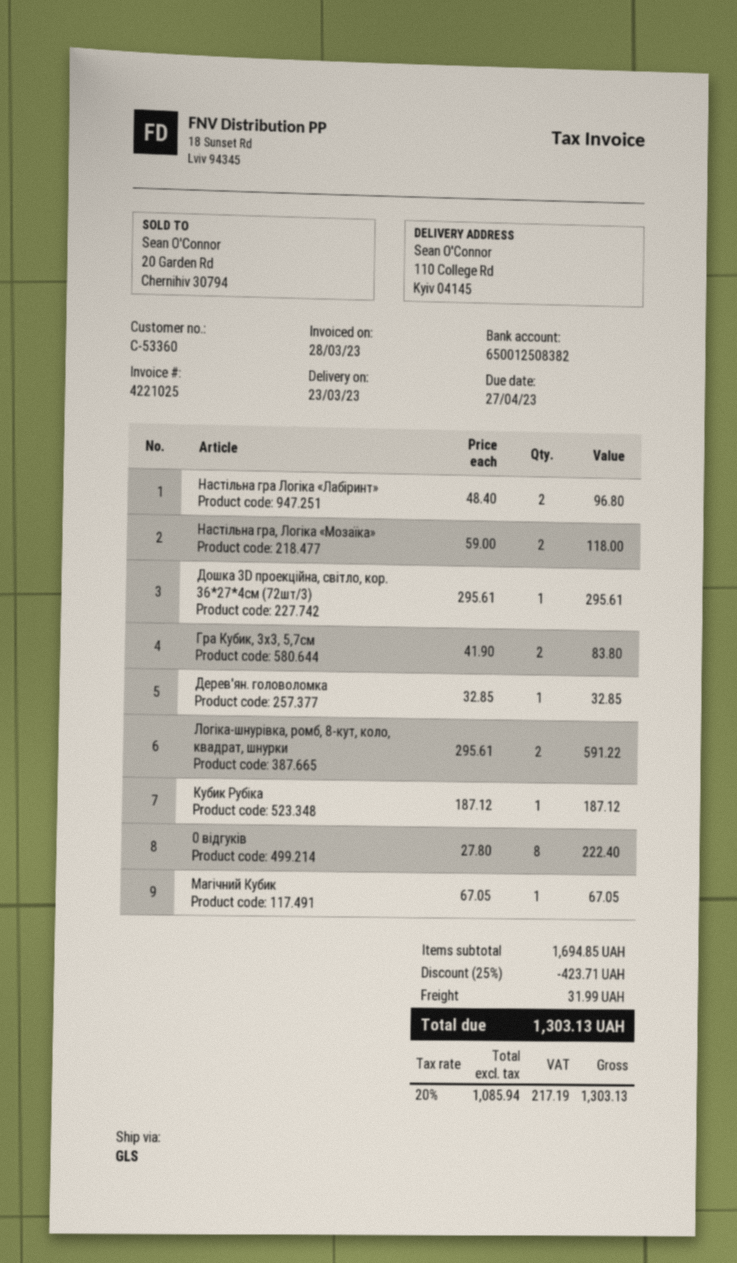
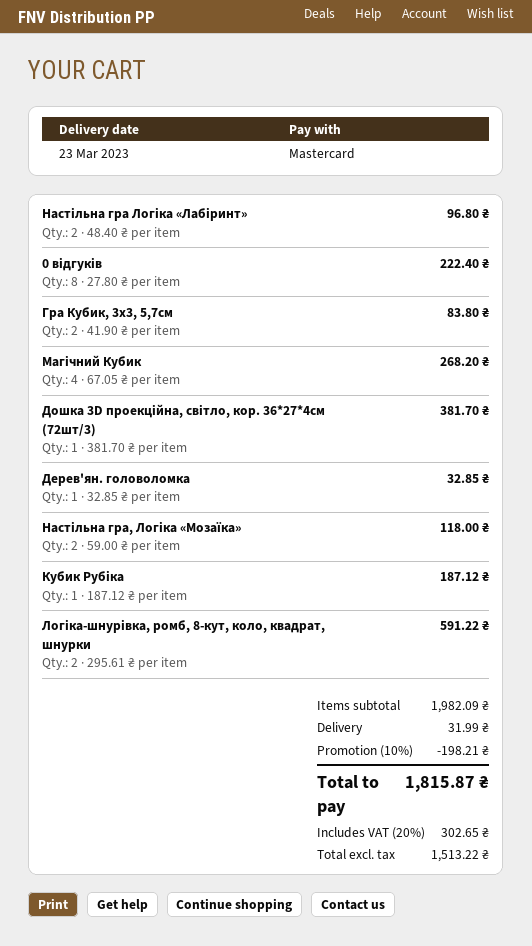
Дошка 3D проекційна, світло, кор. 36*27*4см (72шт/3): 1 x 295.61 = 295.61 -> 1 x 381.70 = 381.70
Магічний Кубик: 1 x 67.05 = 67.05 -> 4 x 67.05 = 268.20
subtotal: 1694.85 -> 1982.09
discount: 25% = 423.71 -> 10% = 198.21
net: 1085.94 -> 1513.22
tax: 20% = 217.19 -> 20% = 302.65
total: 1303.13 -> 1815.87

